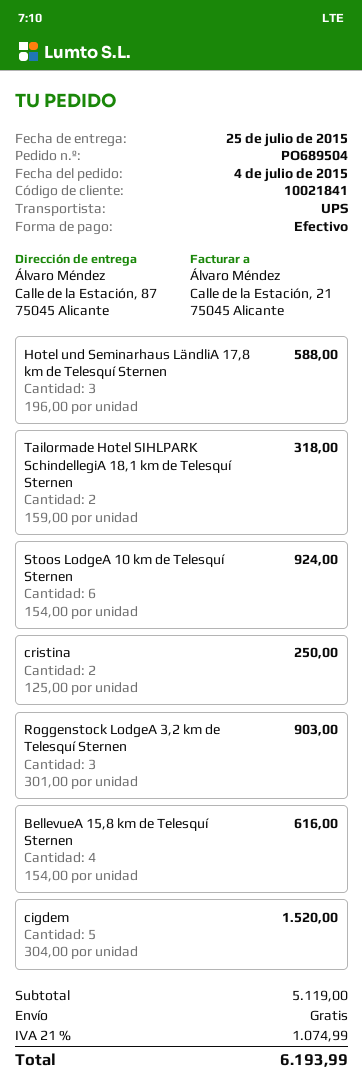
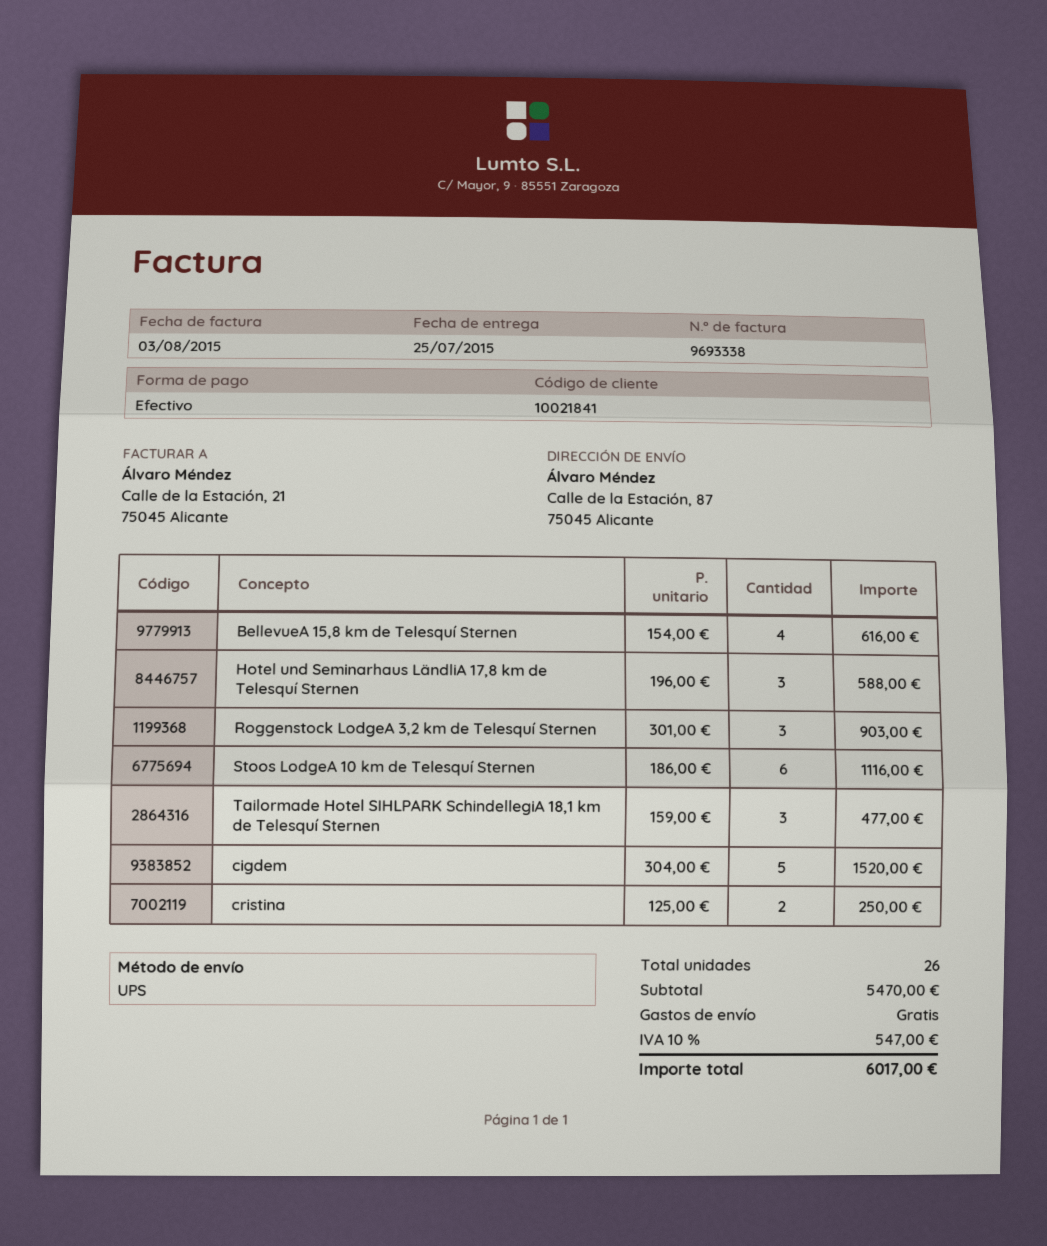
Tailormade Hotel SIHLPARK SchindellegiA 18,1 km de Telesquí Sternen: 2 x 159.00 = 318.00 -> 3 x 159.00 = 477.00
Stoos LodgeA 10 km de Telesquí Sternen: 6 x 154.00 = 924.00 -> 6 x 186.00 = 1116.00
subtotal: 5119.00 -> 5470.00
tax: 21% = 1074.99 -> 10% = 547.00
total: 6193.99 -> 6017.00

